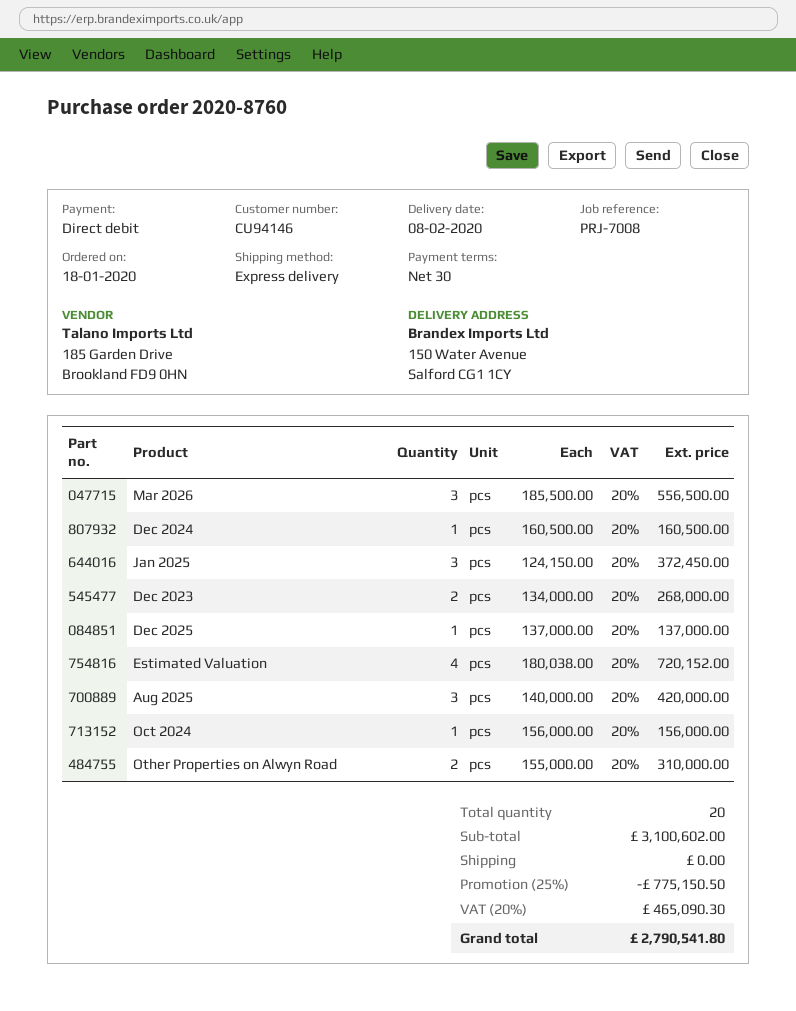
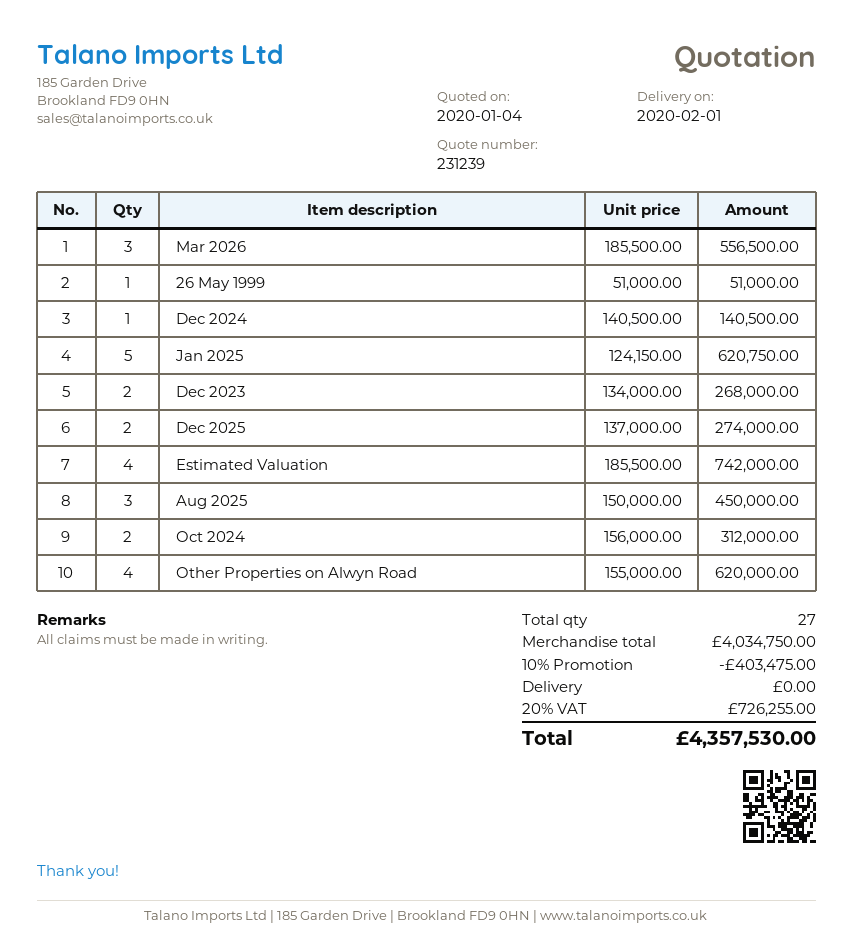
delivery date: 2020-02-08 -> 2020-02-01
Dec 2024: 1 x 160500.00 = 160500.00 -> 1 x 140500.00 = 140500.00
Jan 2025: 3 x 124150.00 = 372450.00 -> 5 x 124150.00 = 620750.00
Dec 2025: 1 x 137000.00 = 137000.00 -> 2 x 137000.00 = 274000.00
Estimated Valuation: 4 x 180038.00 = 720152.00 -> 4 x 185500.00 = 742000.00
Aug 2025: 3 x 140000.00 = 420000.00 -> 3 x 150000.00 = 450000.00
Oct 2024: 1 x 156000.00 = 156000.00 -> 2 x 156000.00 = 312000.00
Other Properties on Alwyn Road: 2 x 155000.00 = 310000.00 -> 4 x 155000.00 = 620000.00
26 May 1999: none -> 1 x 51000.00 = 51000.00
total quantity: 20 -> 27
subtotal: 3100602.00 -> 4034750.00
discount: 25% = 775150.50 -> 10% = 403475.00
tax: 20% = 465090.30 -> 20% = 726255.00
total: 2790541.80 -> 4357530.00

